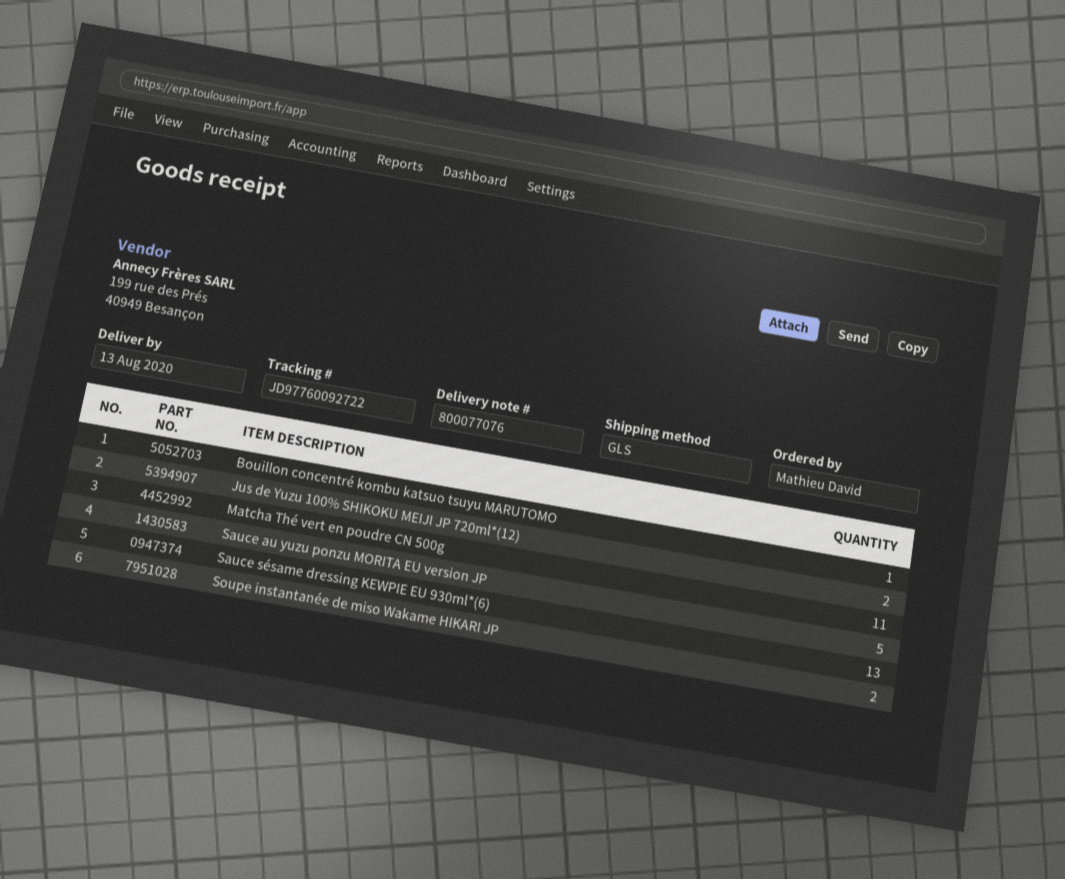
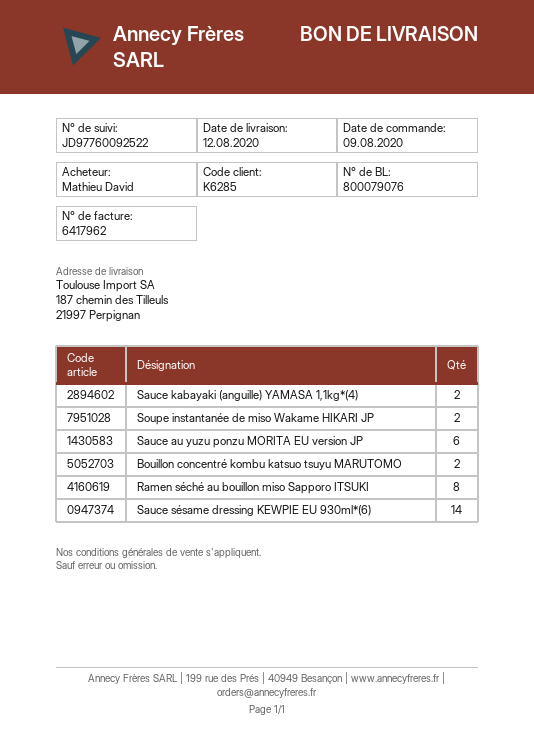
delivery note number: 800077076 -> 800079076
delivery date: 2020-08-13 -> 2020-08-12
tracking number: JD97760092722 -> JD97760092522
Bouillon concentré kombu katsuo tsuyu MARUTOMO: 1 -> 2
Jus de Yuzu 100% SHIKOKU MEIJI JP 720ml*(12): 2 -> none
Matcha Thé vert en poudre CN 500g: 11 -> none
Sauce au yuzu ponzu MORITA EU version JP: 5 -> 6
Sauce sésame dressing KEWPIE EU 930ml*(6): 13 -> 14
Sauce kabayaki (anguille) YAMASA 1,1kg*(4): none -> 2
Ramen séché au bouillon miso Sapporo ITSUKI: none -> 8

